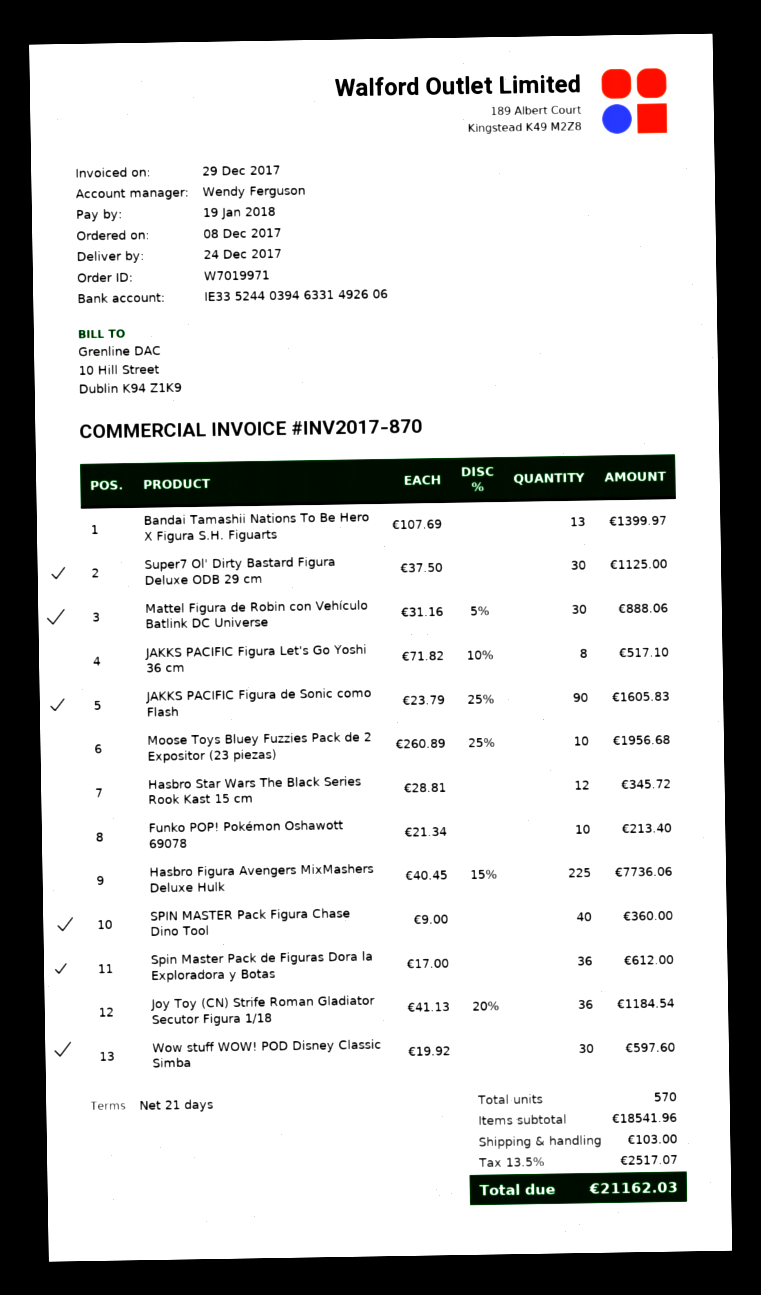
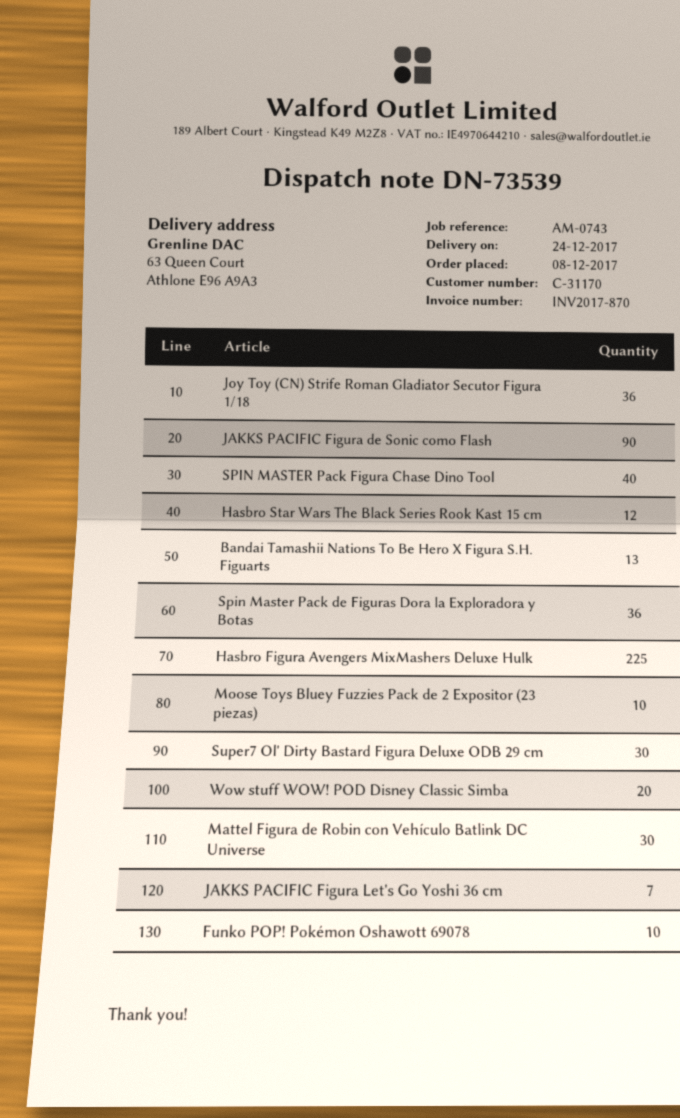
JAKKS PACIFIC Figura Let's Go Yoshi 36 cm: 8 -> 7
Wow stuff WOW! POD Disney Classic Simba: 30 -> 20

